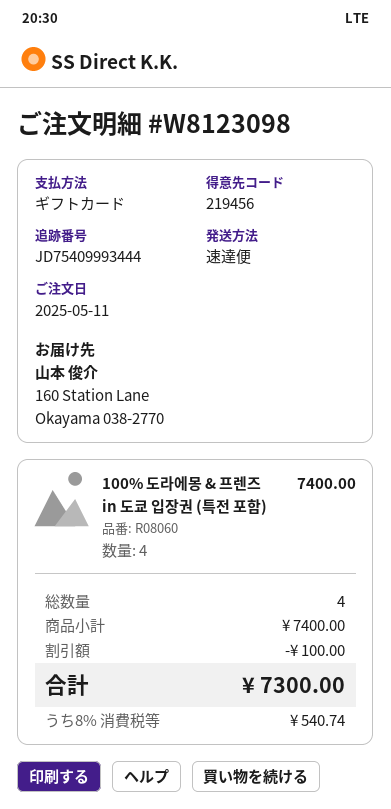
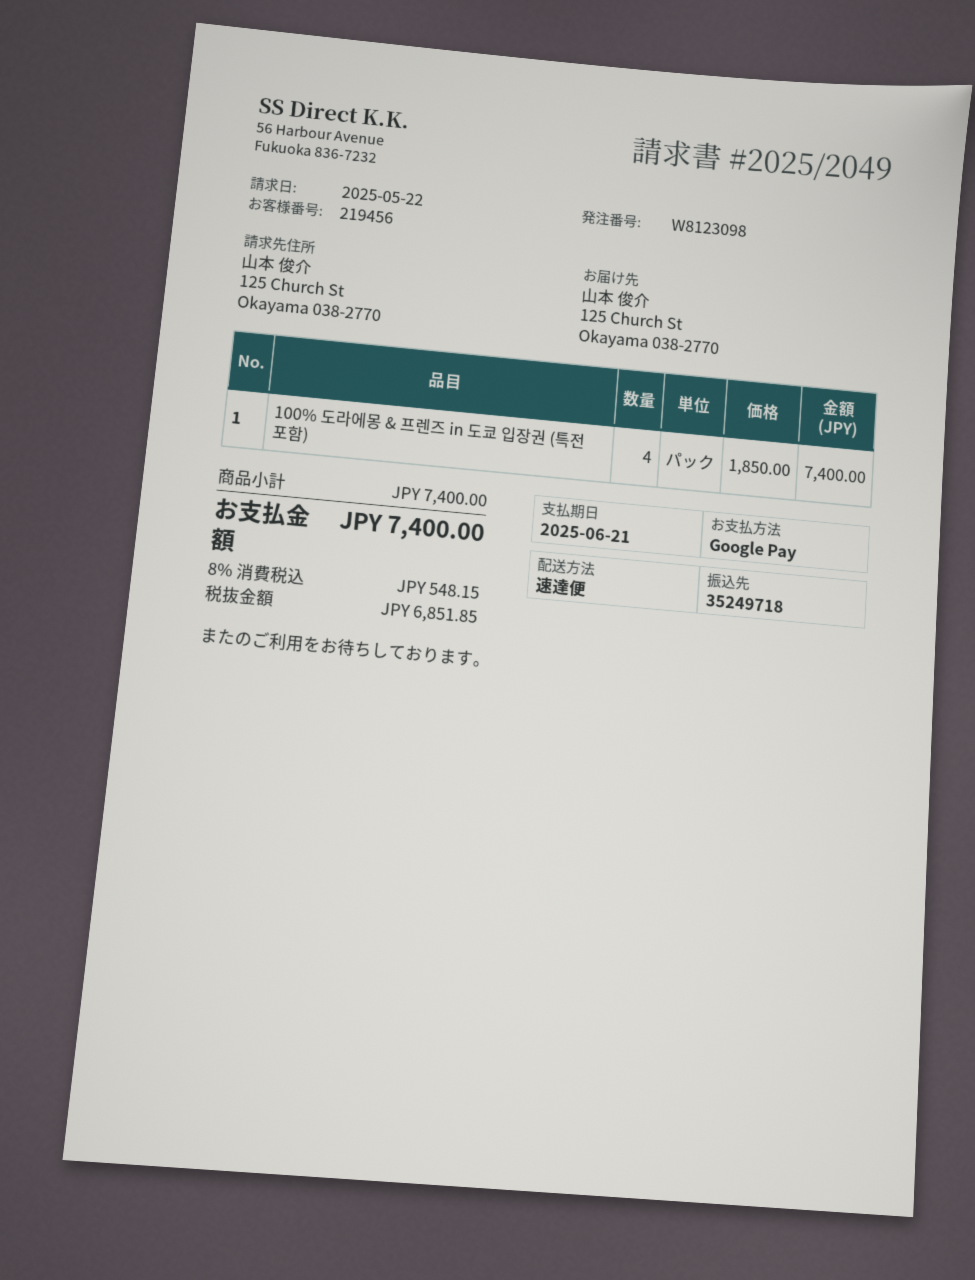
payment method: gift card -> Google Pay
ship to: 160 Station Lane, Okayama 038-2770 -> 125 Church St, Okayama 038-2770
discount: 100.00 -> none
tax: 8% = 540.74 -> 8% = 548.15
total: 7300.00 -> 7400.00

